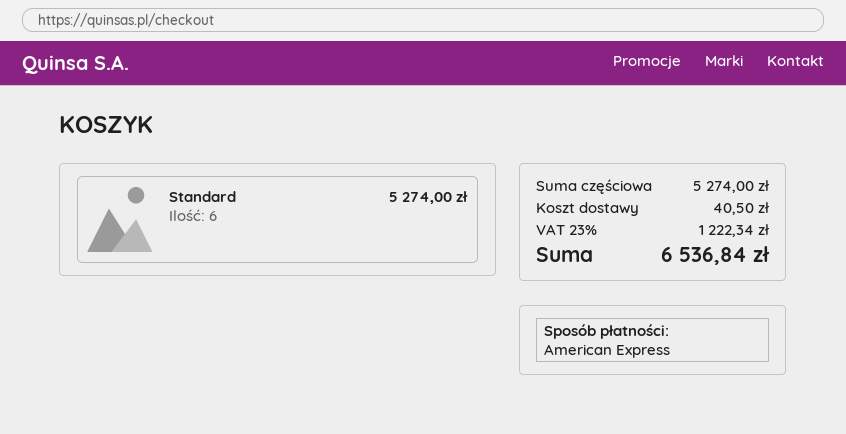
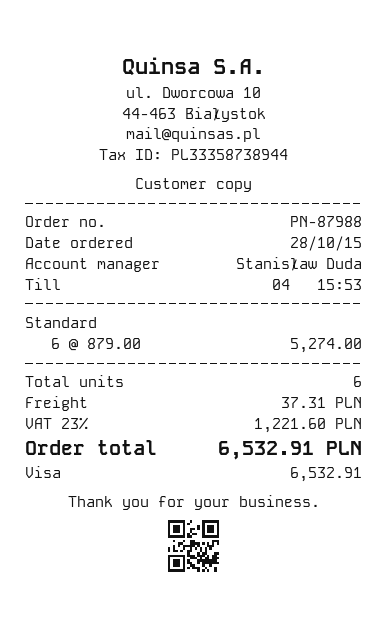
payment method: American Express -> Visa
shipping: 40.50 -> 37.31
tax: 23% = 1222.34 -> 23% = 1221.60
total: 6536.84 -> 6532.91

